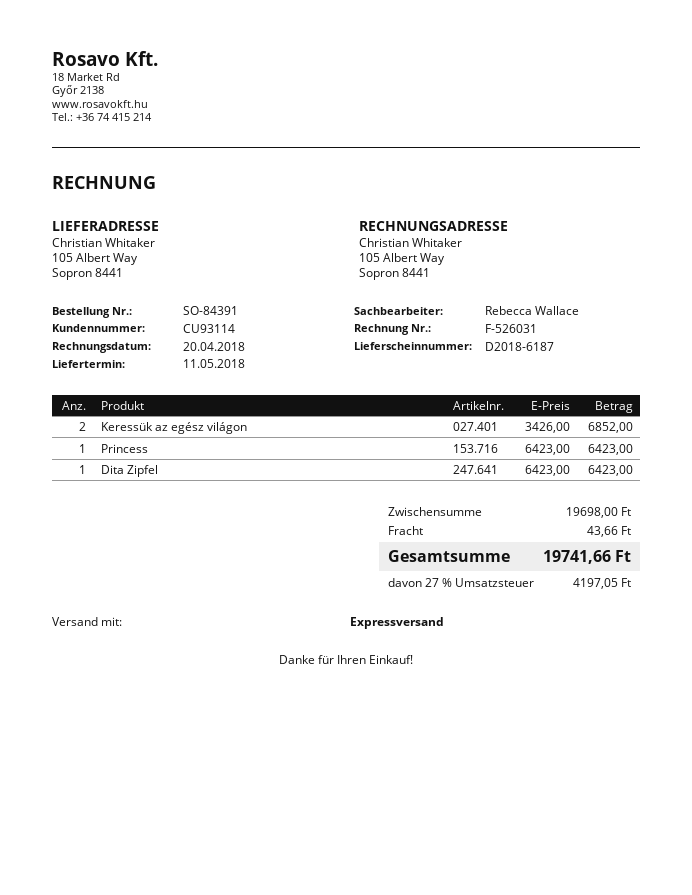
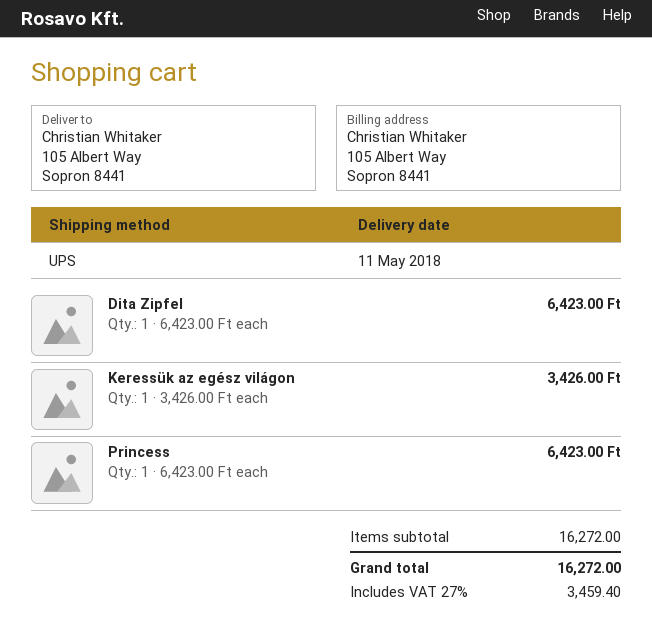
shipping method: express -> UPS
Keressük az egész világon: 2 x 3426.00 = 6852.00 -> 1 x 3426.00 = 3426.00
subtotal: 19698.00 -> 16272.00
shipping: 43.66 -> none
tax: 27% = 4197.05 -> 27% = 3459.40
total: 19741.66 -> 16272.00

